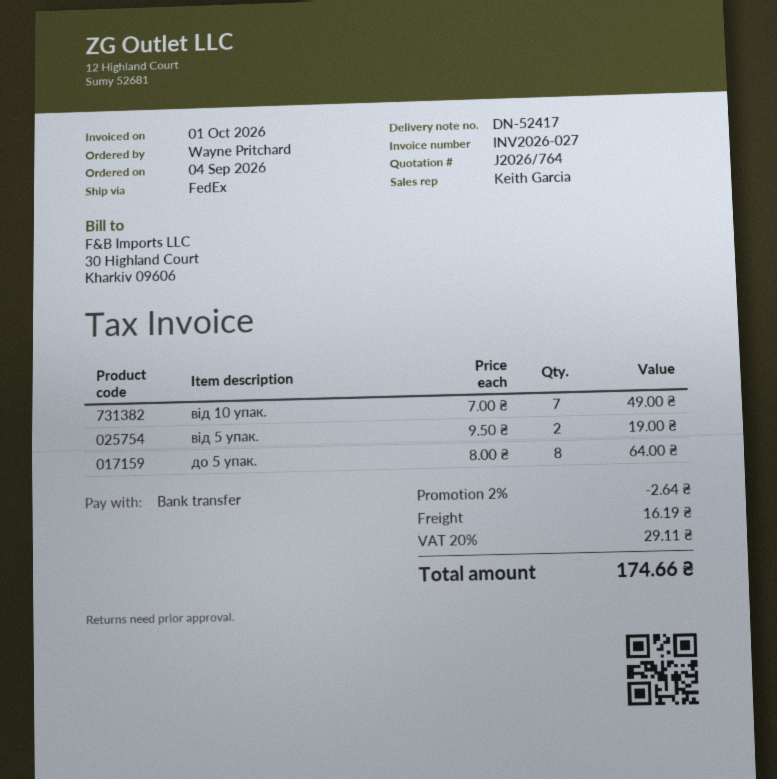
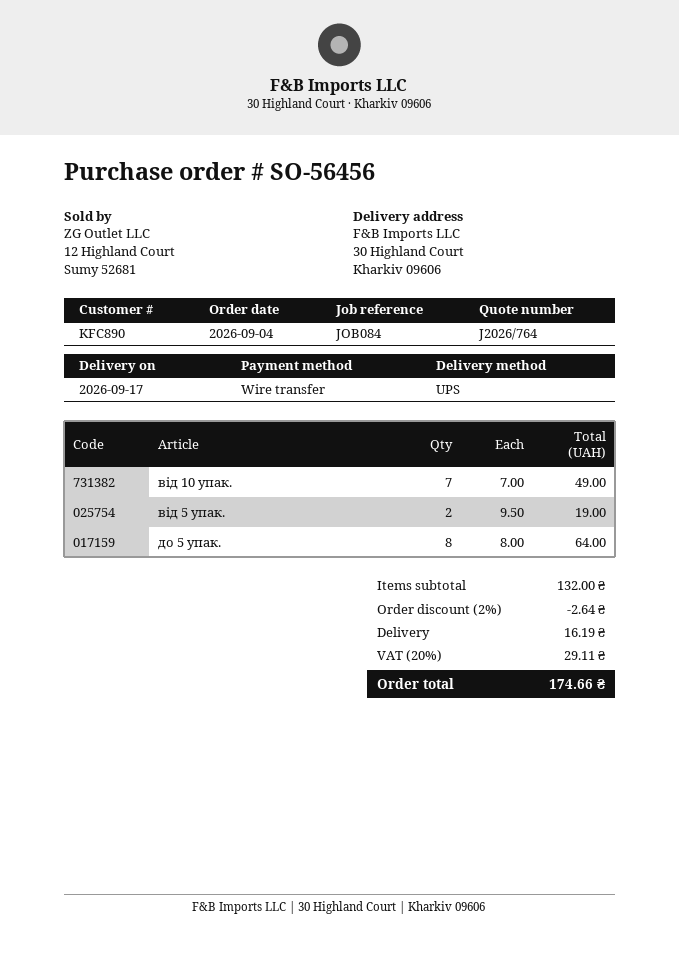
shipping method: FedEx -> UPS

